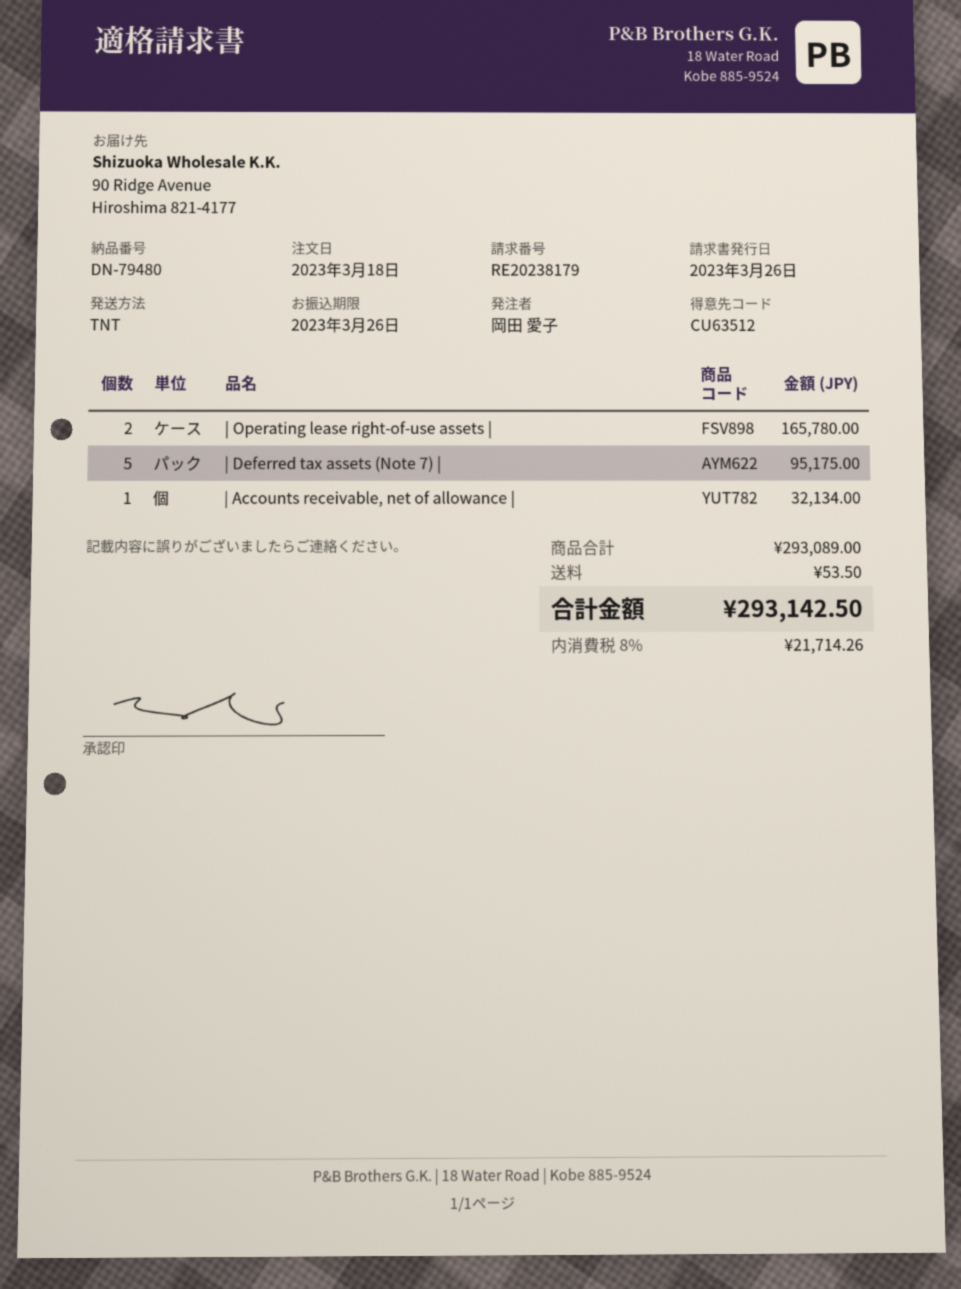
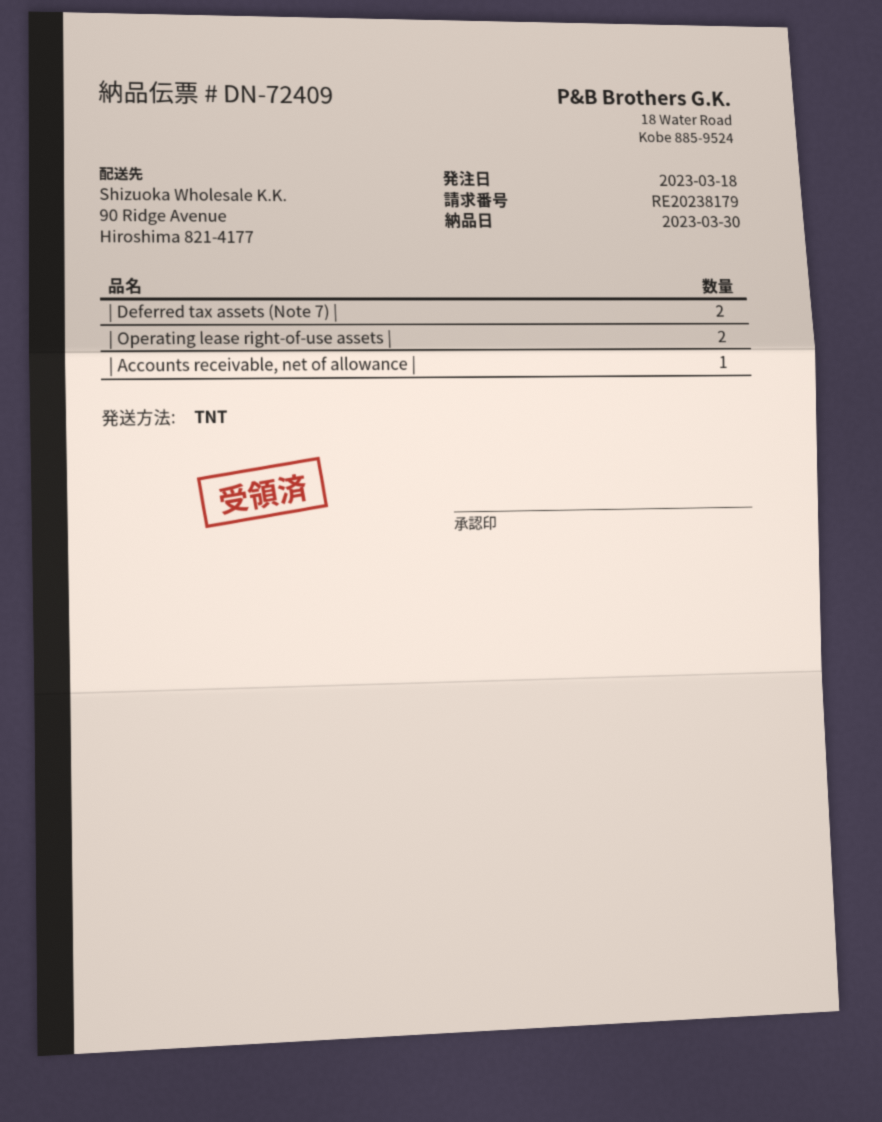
delivery note number: DN-79480 -> DN-72409
| Deferred tax assets (Note 7) |: 5 -> 2

